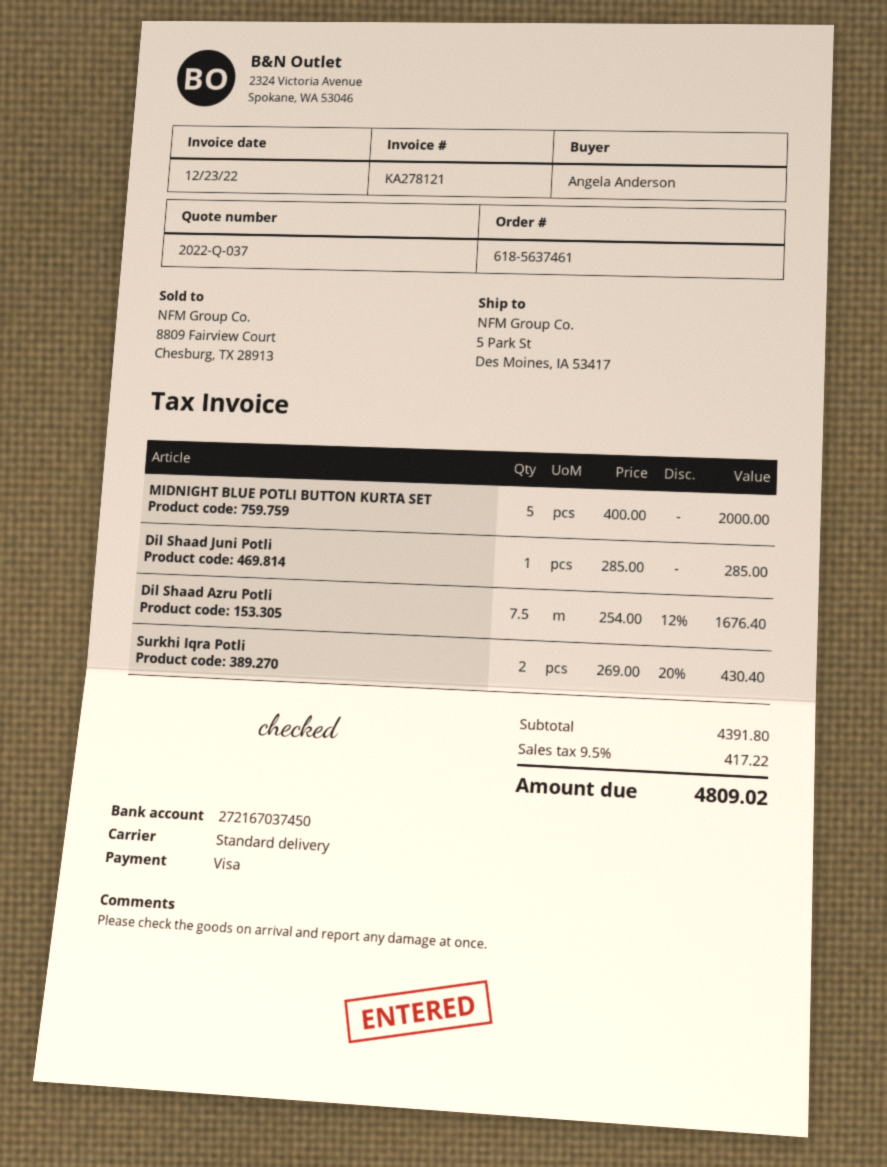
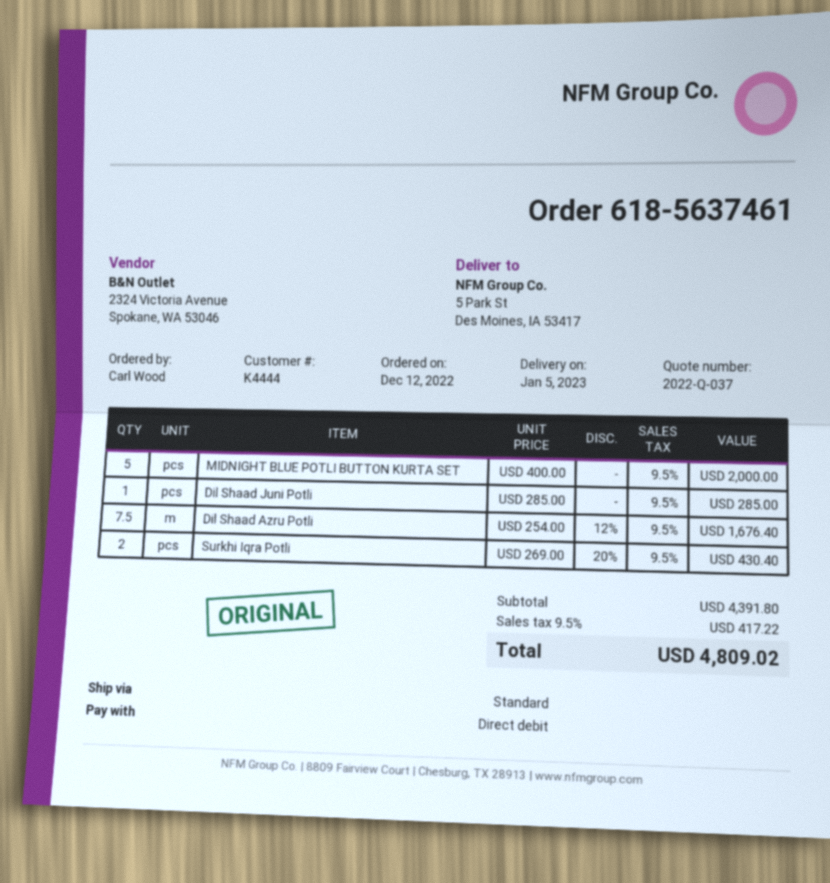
ordered by: Angela Anderson -> Carl Wood
payment method: Visa -> direct debit

